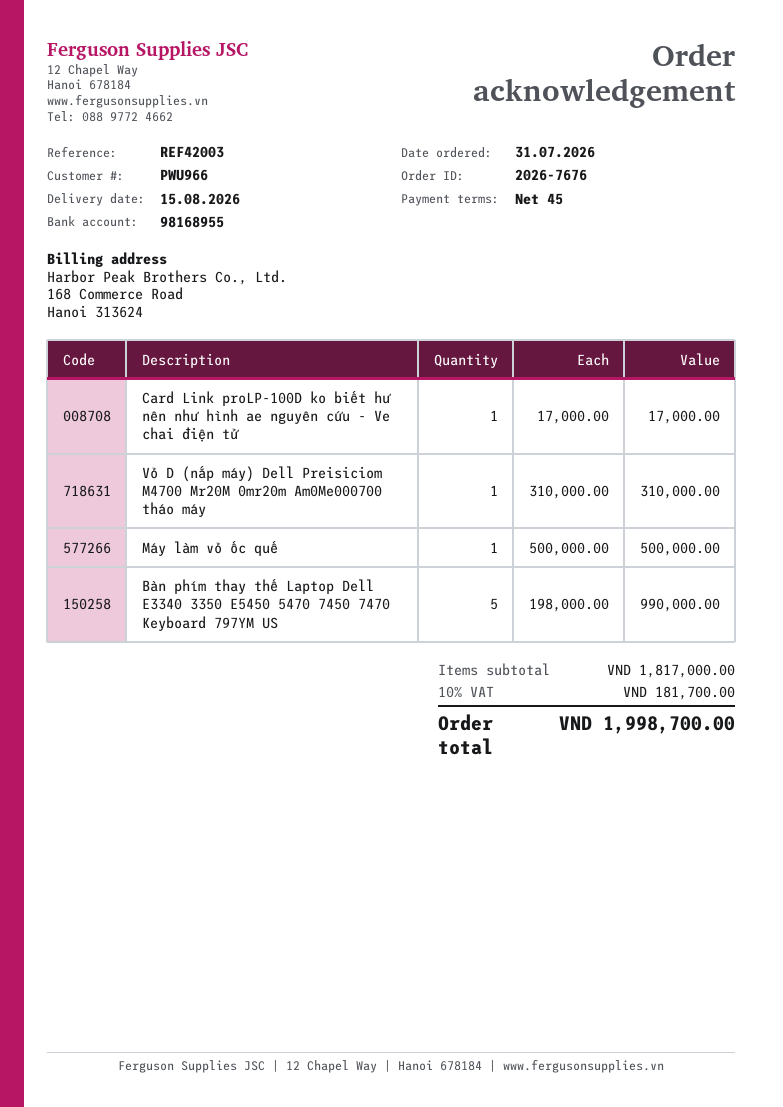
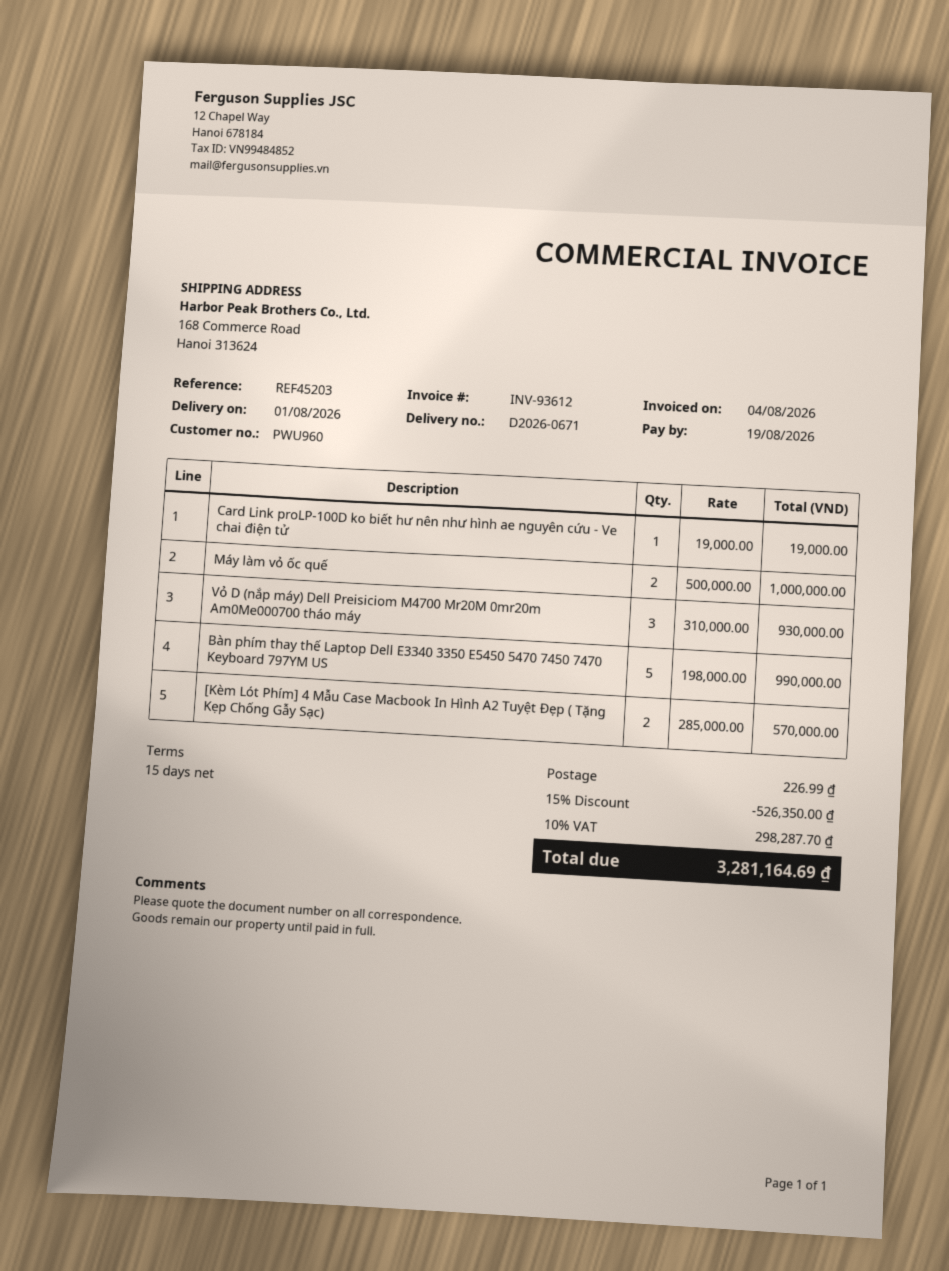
delivery date: 2026-08-15 -> 2026-08-01
payment terms: 45 days -> 15 days
customer number: PWU966 -> PWU960
reference: REF42003 -> REF45203
Card Link proLP-100D ko biết hư nên như hình ae nguyên cứu - Ve chai điện tử: 1 x 17000.00 = 17000.00 -> 1 x 19000.00 = 19000.00
Vỏ D (nắp máy) Dell Preisiciom M4700 Mr20M 0mr20m Am0Me000700 tháo máy: 1 x 310000.00 = 310000.00 -> 3 x 310000.00 = 930000.00
Máy làm vỏ ốc quế: 1 x 500000.00 = 500000.00 -> 2 x 500000.00 = 1000000.00
[Kèm Lót Phím] 4 Mẫu Case Macbook In Hình A2 Tuyệt Đẹp ( Tặng Kẹp Chống Gẫy Sạc): none -> 2 x 285000.00 = 570000.00
discount: none -> 15% = 526350.00
shipping: none -> 226.99
tax: 10% = 181700.00 -> 10% = 298287.70
total: 1998700.00 -> 3281164.69

